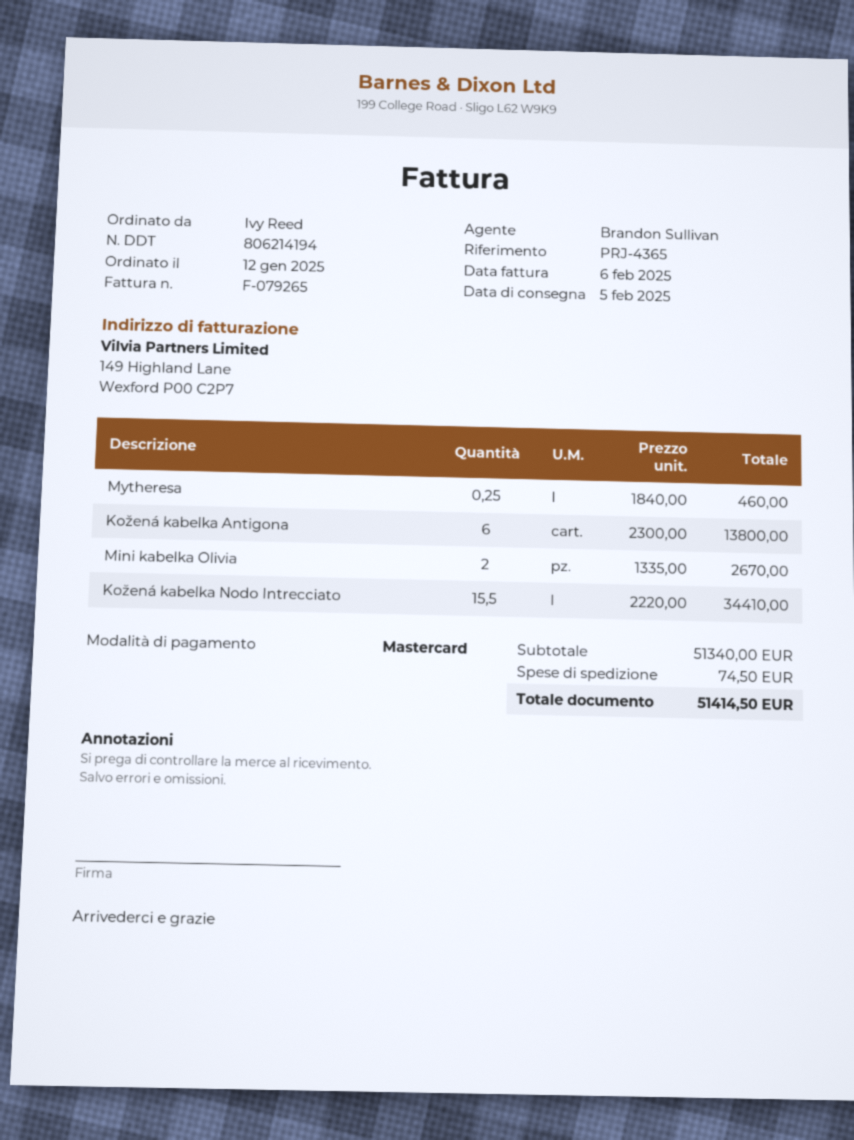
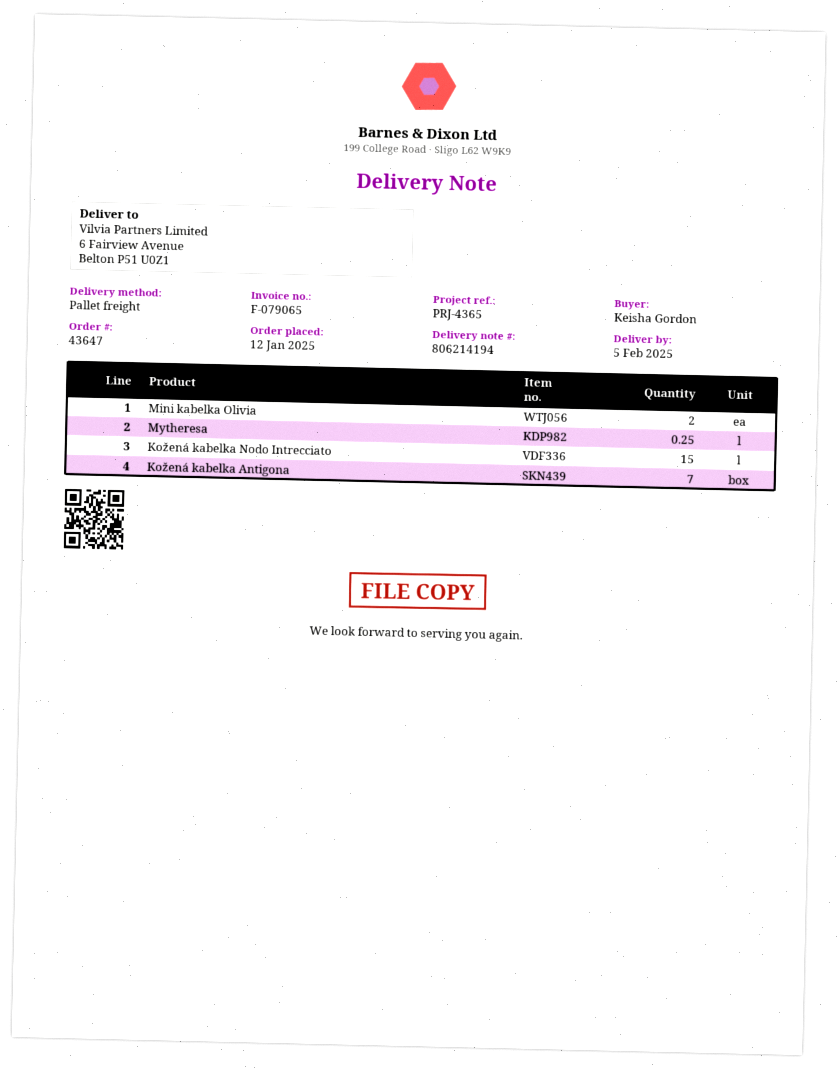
invoice number: F-079265 -> F-079065
ordered by: Ivy Reed -> Keisha Gordon
Kožená kabelka Antigona: 6 -> 7
Kožená kabelka Nodo Intrecciato: 15.5 -> 15

